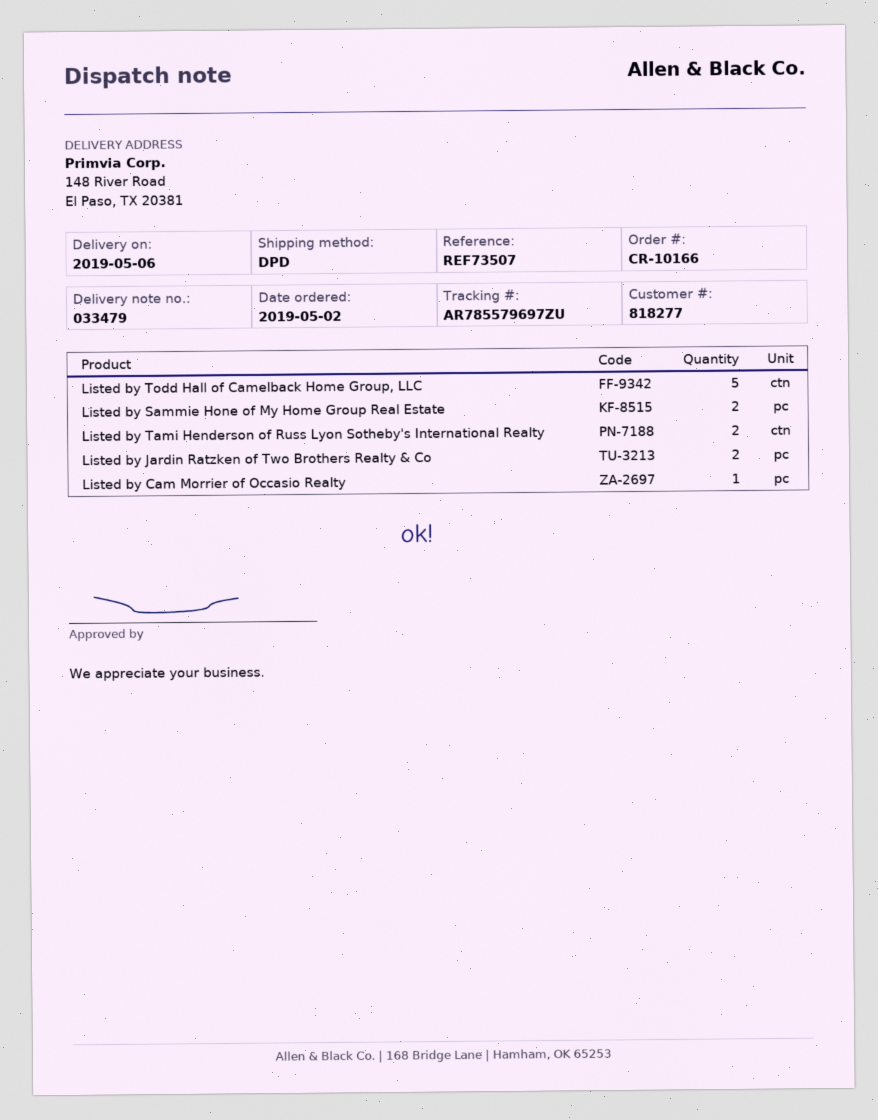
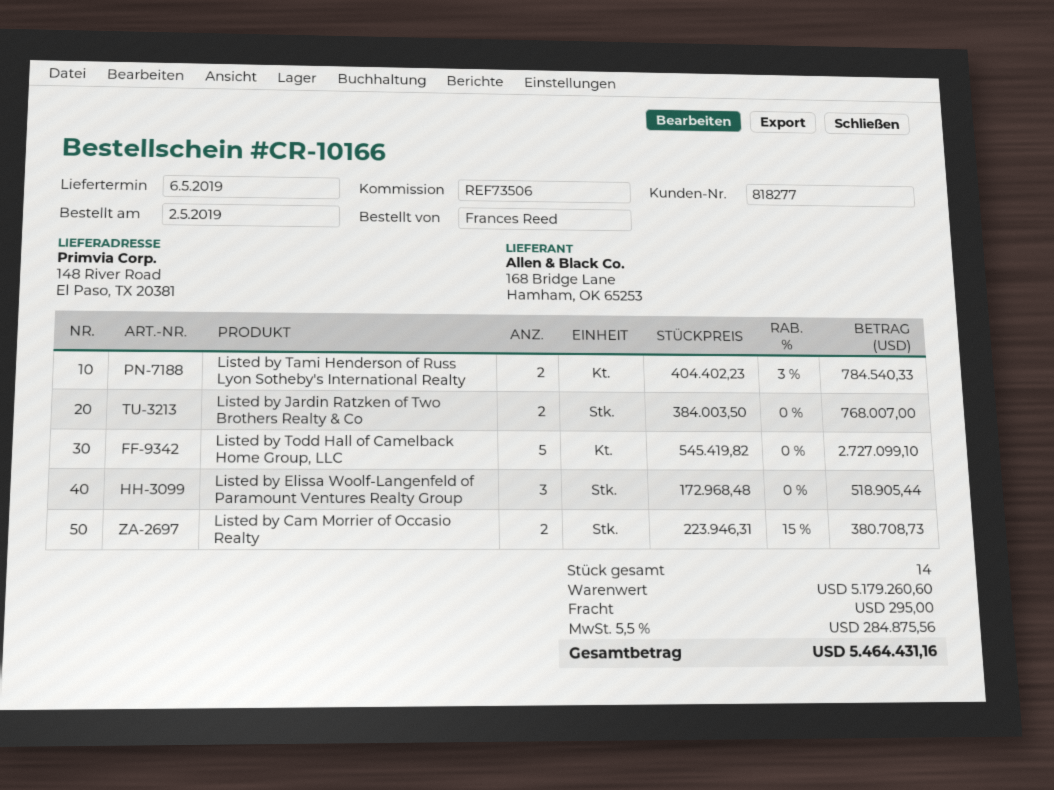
reference: REF73507 -> REF73506
Listed by Sammie Hone of My Home Group Real Estate: 2 -> none
Listed by Cam Morrier of Occasio Realty: 1 -> 2
Listed by Elissa Woolf-Langenfeld of Paramount Ventures Realty Group: none -> 3

